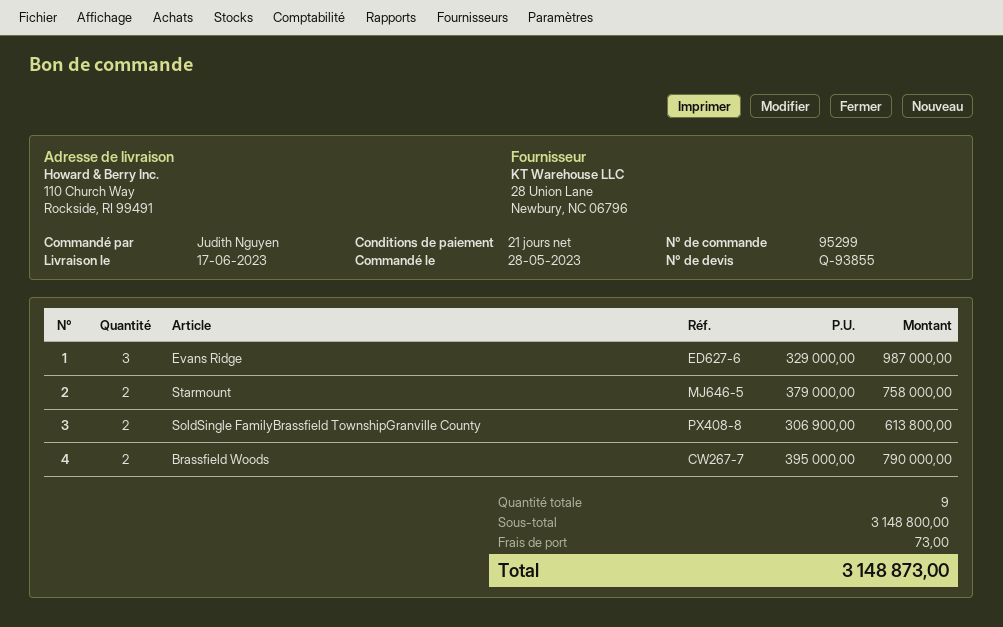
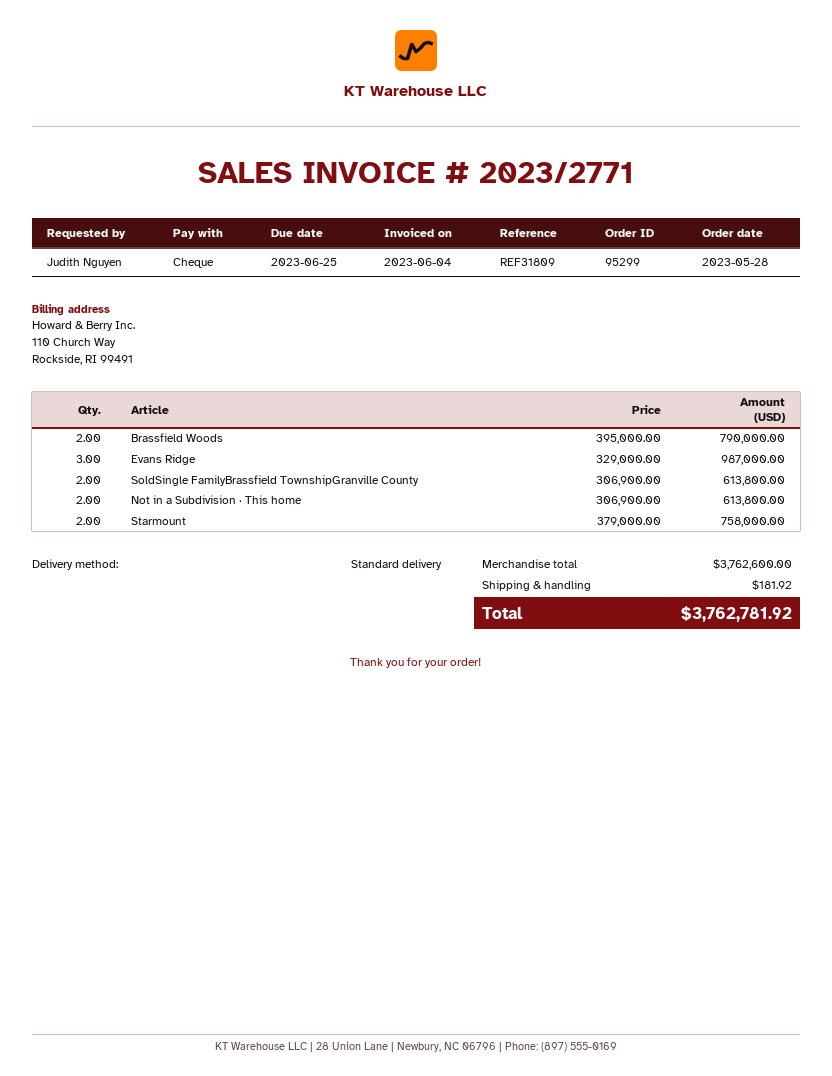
Not in a Subdivision · This home: none -> 2 x 306900.00 = 613800.00
subtotal: 3148800.00 -> 3762600.00
shipping: 73.00 -> 181.92
total: 3148873.00 -> 3762781.92

